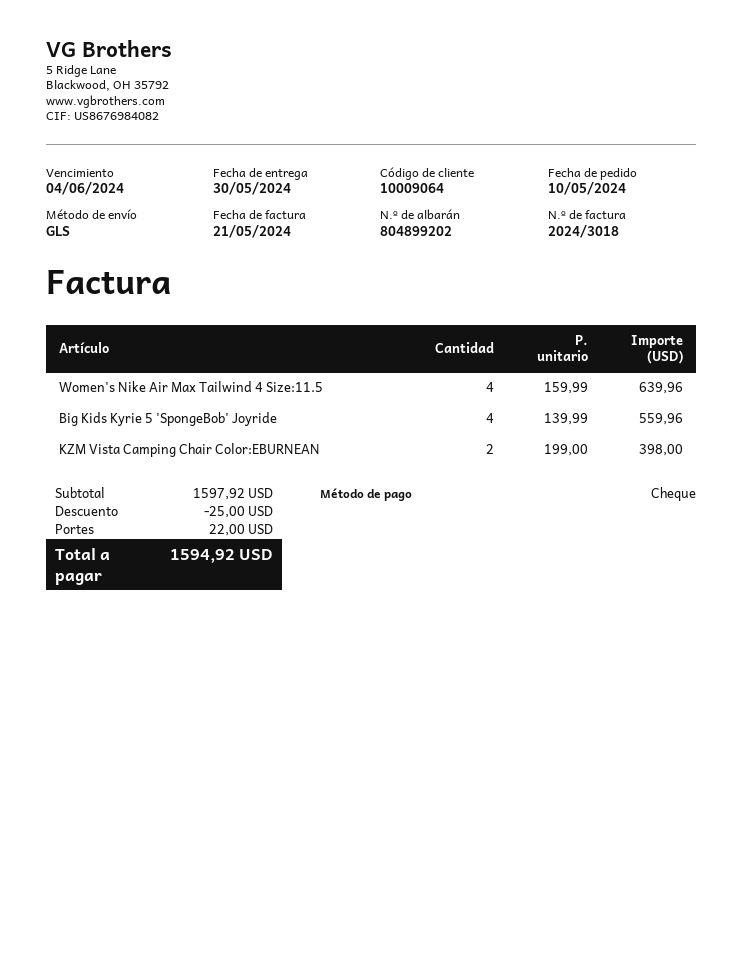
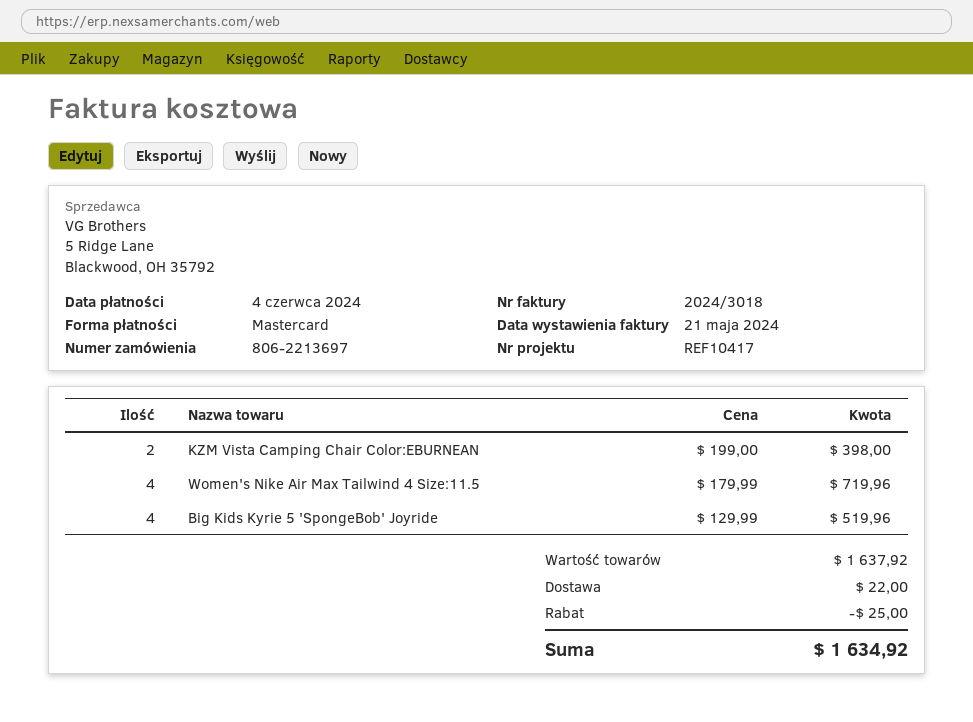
payment method: cheque -> Mastercard
Women's Nike Air Max Tailwind 4 Size:11.5: 4 x 159.99 = 639.96 -> 4 x 179.99 = 719.96
Big Kids Kyrie 5 'SpongeBob' Joyride: 4 x 139.99 = 559.96 -> 4 x 129.99 = 519.96
subtotal: 1597.92 -> 1637.92
total: 1594.92 -> 1634.92

